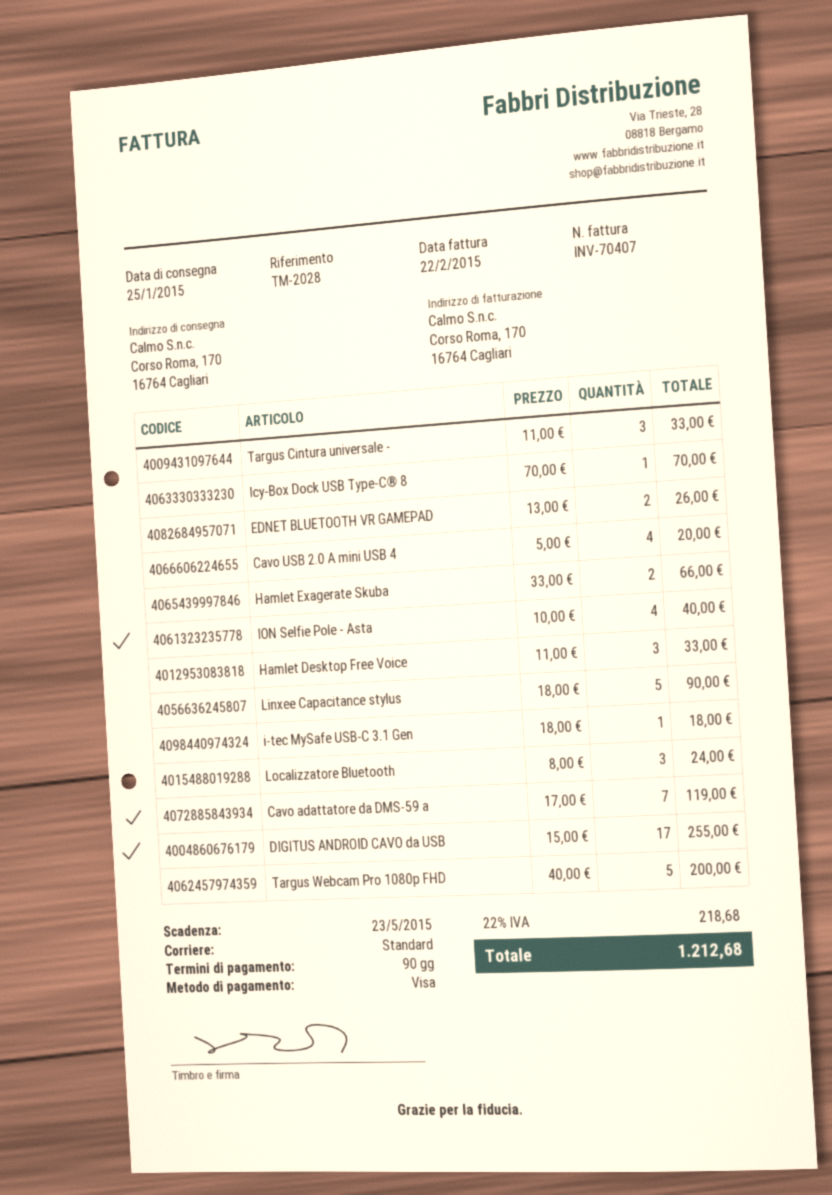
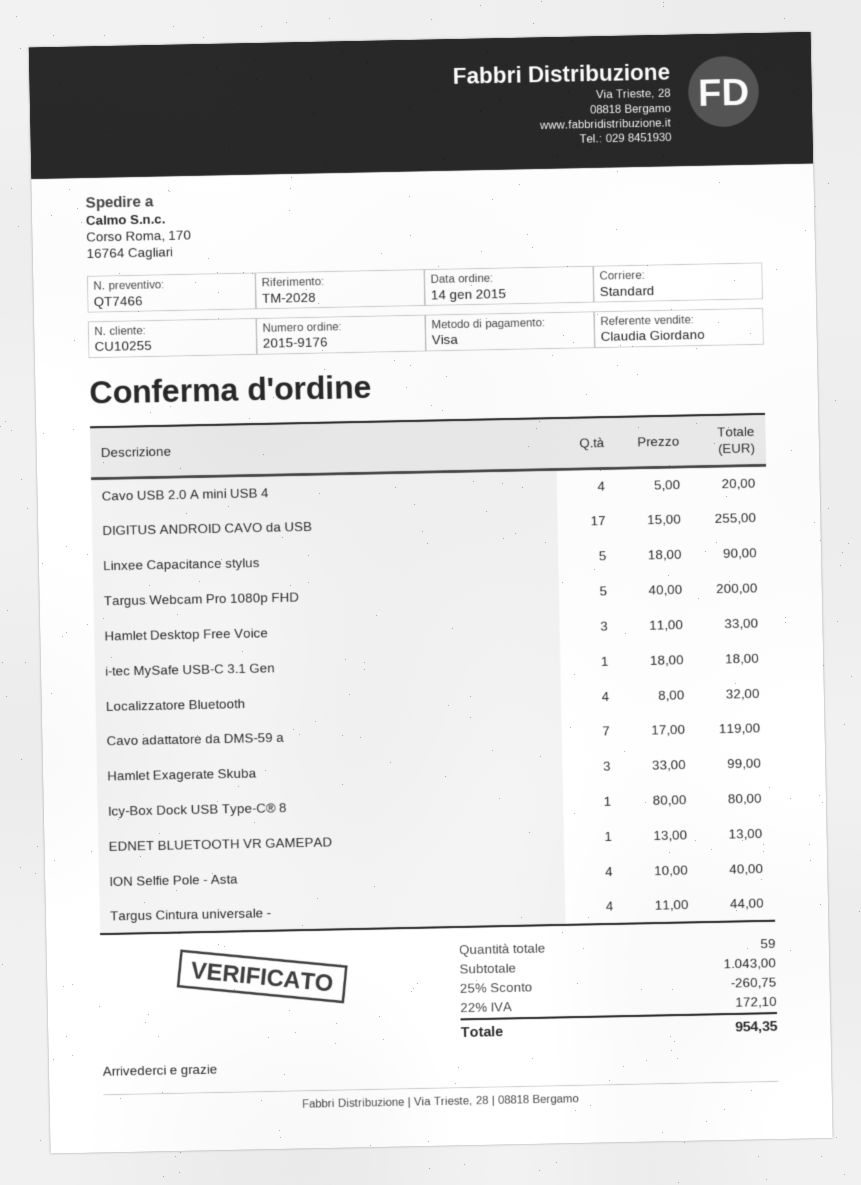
Targus Cintura universale -: 3 x 11.00 = 33.00 -> 4 x 11.00 = 44.00
Icy-Box Dock USB Type-C® 8: 1 x 70.00 = 70.00 -> 1 x 80.00 = 80.00
EDNET BLUETOOTH VR GAMEPAD: 2 x 13.00 = 26.00 -> 1 x 13.00 = 13.00
Hamlet Exagerate Skuba: 2 x 33.00 = 66.00 -> 3 x 33.00 = 99.00
Localizzatore Bluetooth: 3 x 8.00 = 24.00 -> 4 x 8.00 = 32.00
discount: none -> 25% = 260.75
tax: 22% = 218.68 -> 22% = 172.10
total: 1212.68 -> 954.35

